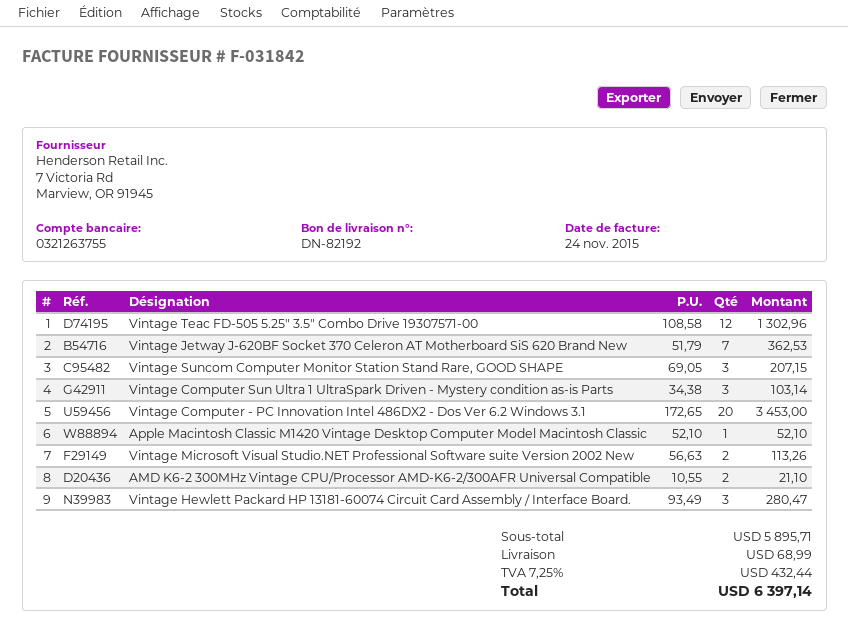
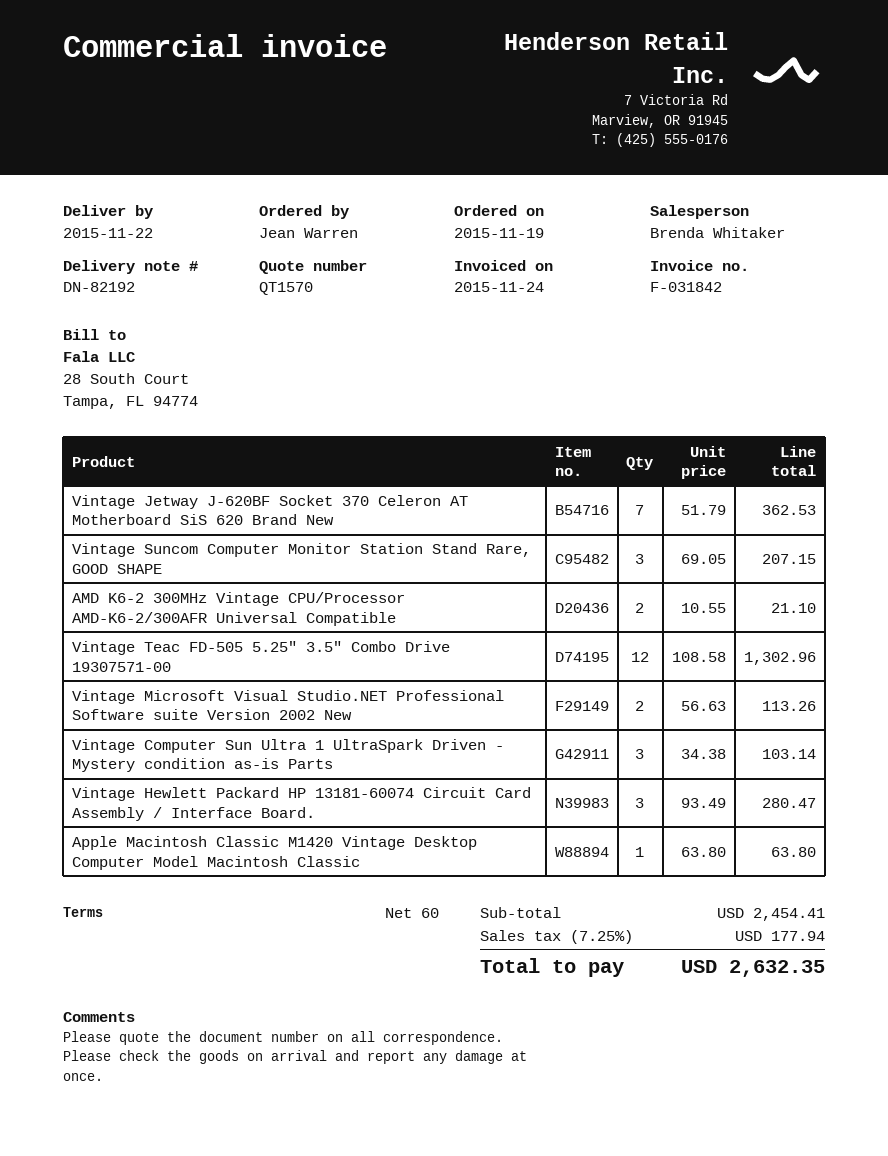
Vintage Computer - PC Innovation Intel 486DX2 - Dos Ver 6.2 Windows 3.1: 20 x 172.65 = 3453.00 -> none
Apple Macintosh Classic M1420 Vintage Desktop Computer Model Macintosh Classic: 1 x 52.10 = 52.10 -> 1 x 63.80 = 63.80
subtotal: 5895.71 -> 2454.41
shipping: 68.99 -> none
tax: 7.25% = 432.44 -> 7.25% = 177.94
total: 6397.14 -> 2632.35

